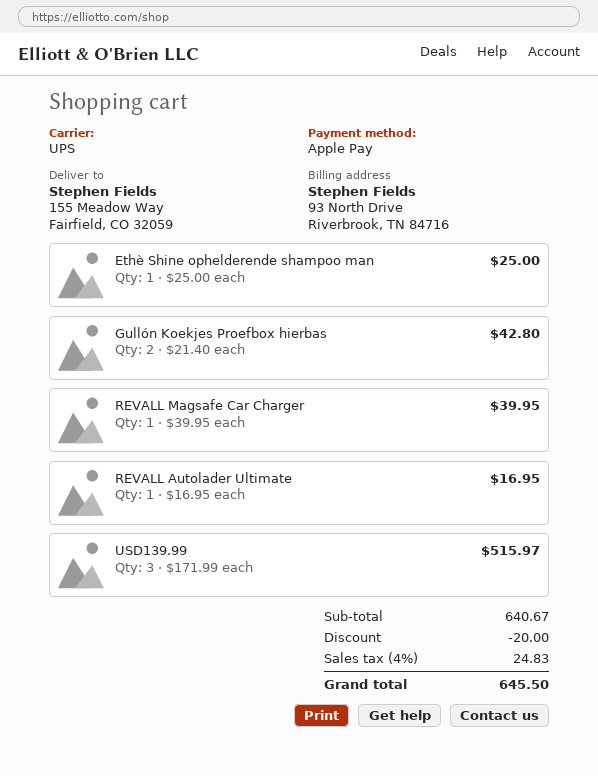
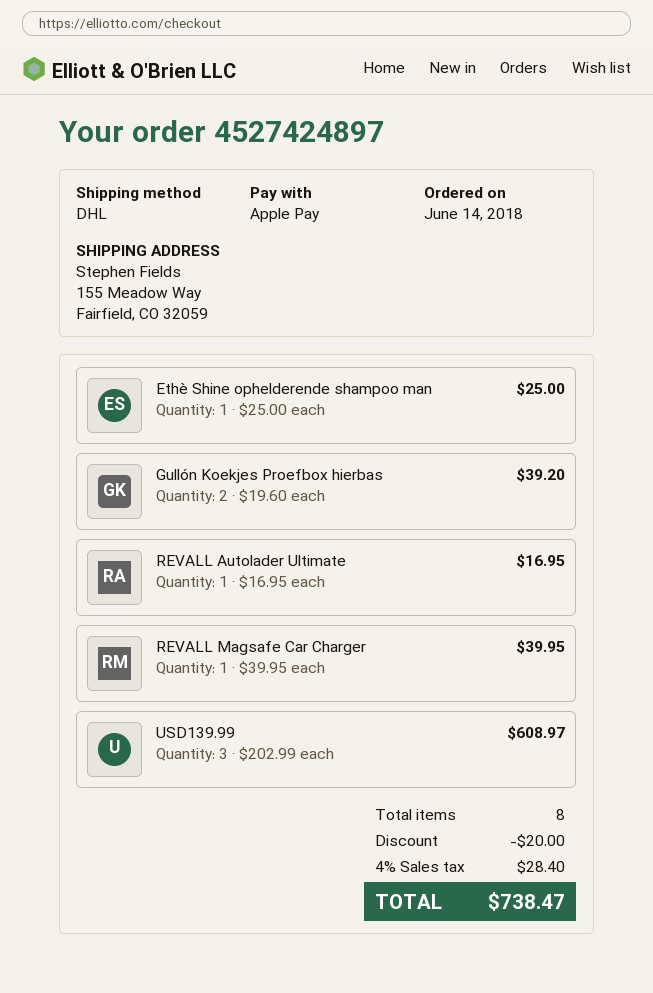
shipping method: UPS -> DHL
Gullón Koekjes Proefbox hierbas: 2 x 21.40 = 42.80 -> 2 x 19.60 = 39.20
USD139.99: 3 x 171.99 = 515.97 -> 3 x 202.99 = 608.97
tax: 4% = 24.83 -> 4% = 28.40
total: 645.50 -> 738.47

